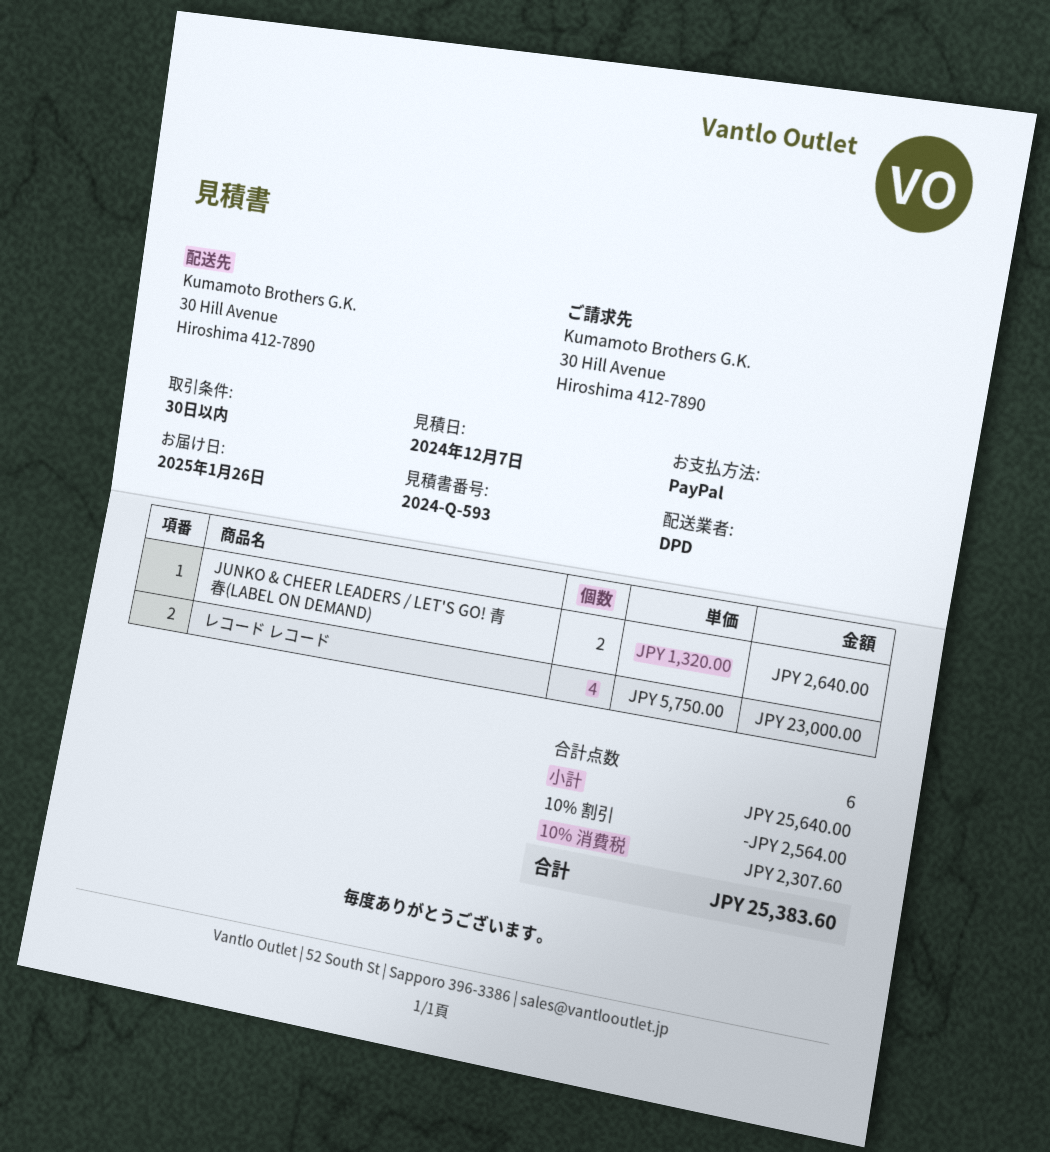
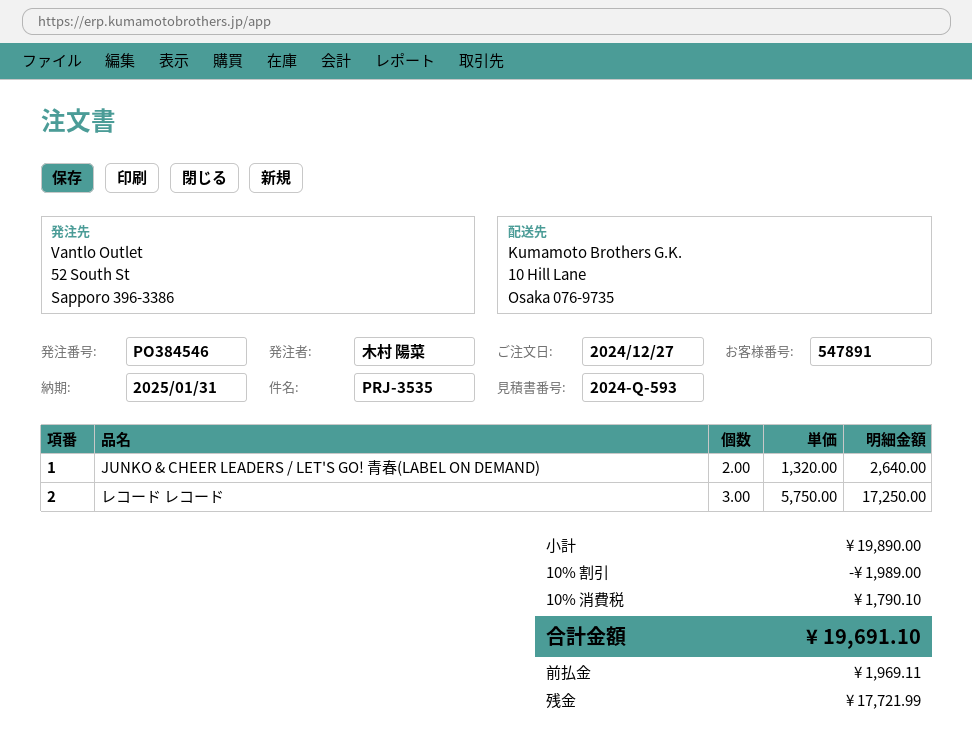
delivery date: 2025-01-26 -> 2025-01-31
ship to: 30 Hill Avenue, Hiroshima 412-7890 -> 10 Hill Lane, Osaka 076-9735
レコード レコード: 4 x 5750.00 = 23000.00 -> 3 x 5750.00 = 17250.00
subtotal: 25640.00 -> 19890.00
discount: 10% = 2564.00 -> 10% = 1989.00
tax: 10% = 2307.60 -> 10% = 1790.10
total: 25383.60 -> 19691.10

